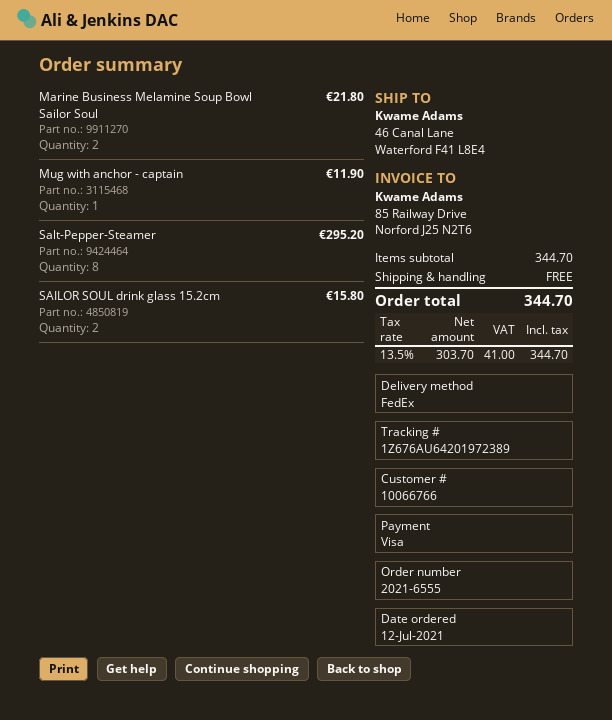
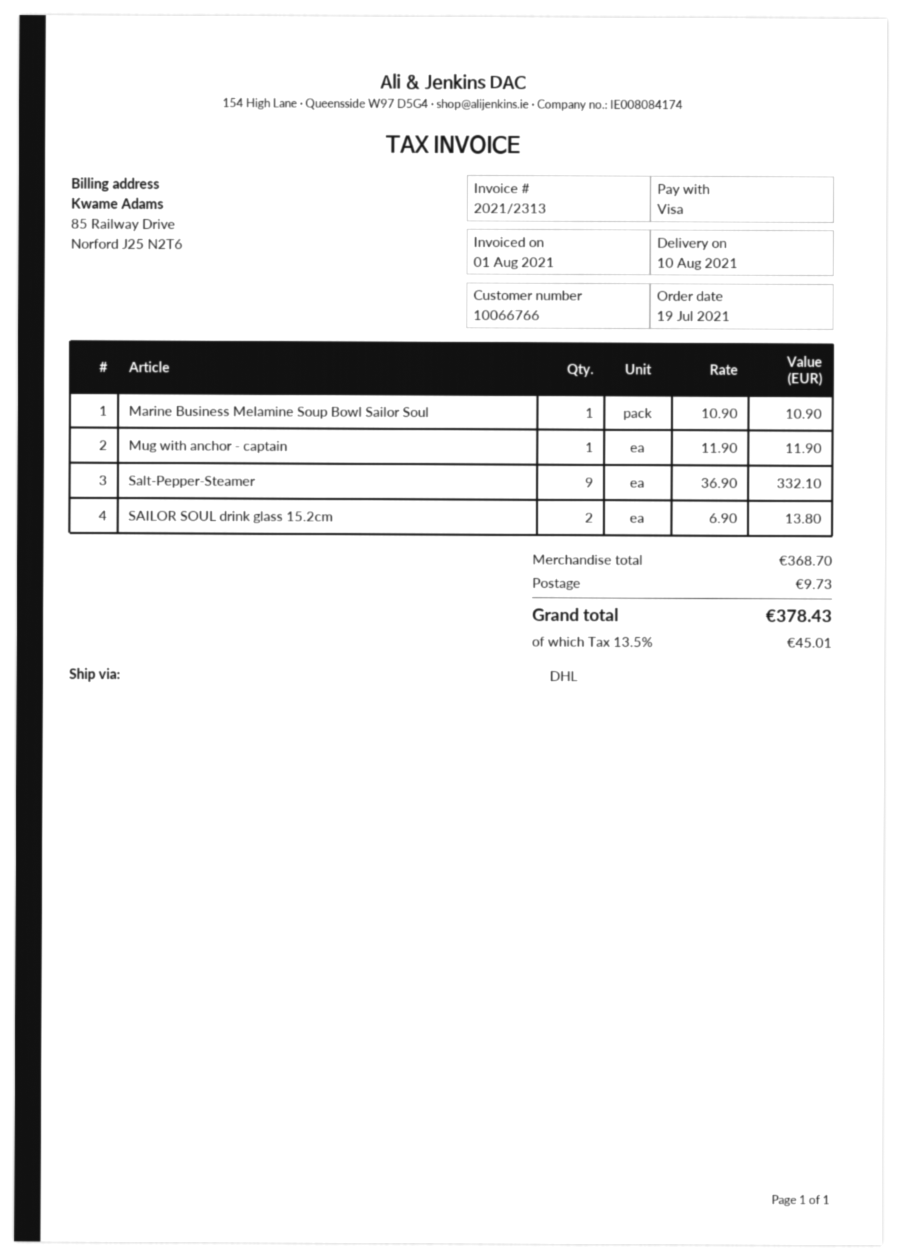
order date: 2021-07-12 -> 2021-07-19
shipping method: FedEx -> DHL
Marine Business Melamine Soup Bowl Sailor Soul: 2 for 21.80 -> 1 for 10.90
Salt-Pepper-Steamer: 8 for 295.20 -> 9 for 332.10
SAILOR SOUL drink glass 15.2cm: 2 for 15.80 -> 2 for 13.80
subtotal: 344.70 -> 368.70
shipping: 0.00 -> 9.73
tax: 13.5% = 41.00 -> 13.5% = 45.01
total: 344.70 -> 378.43

